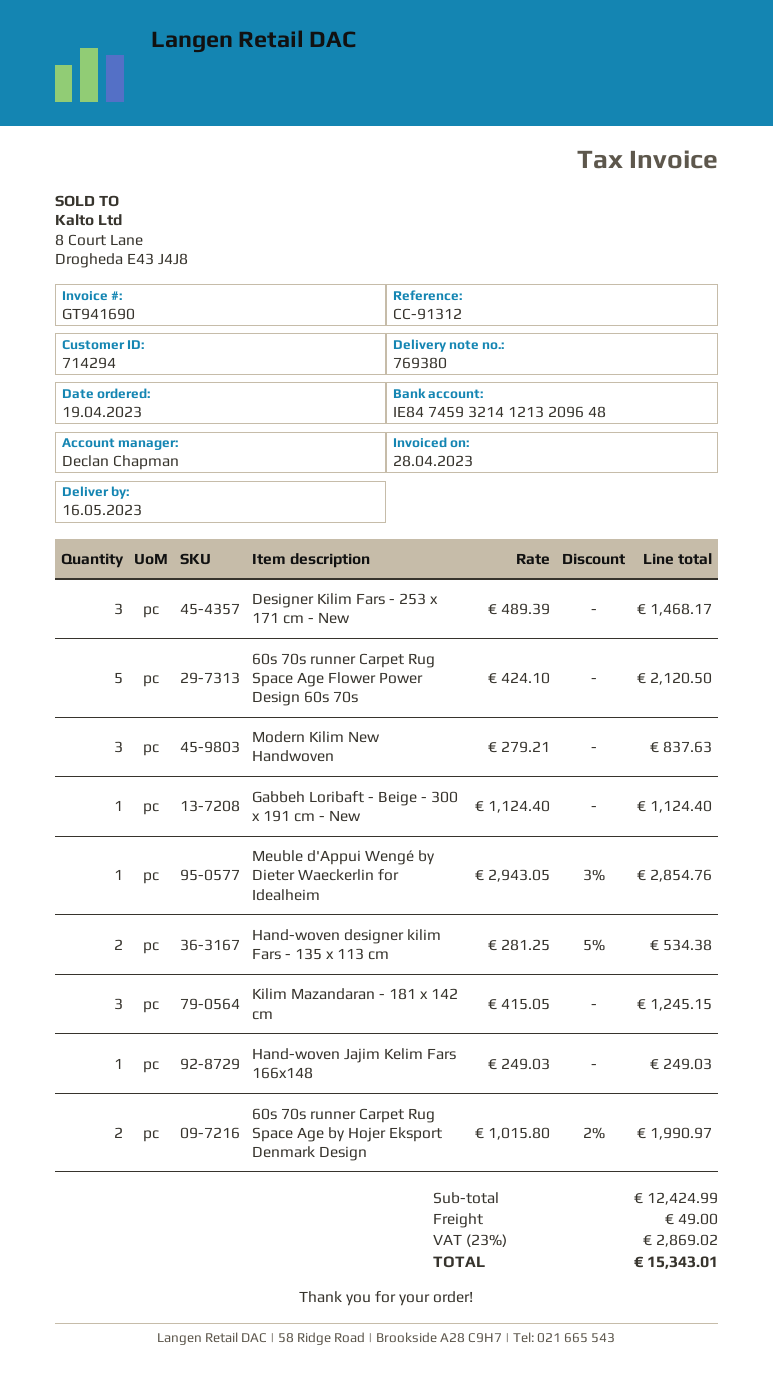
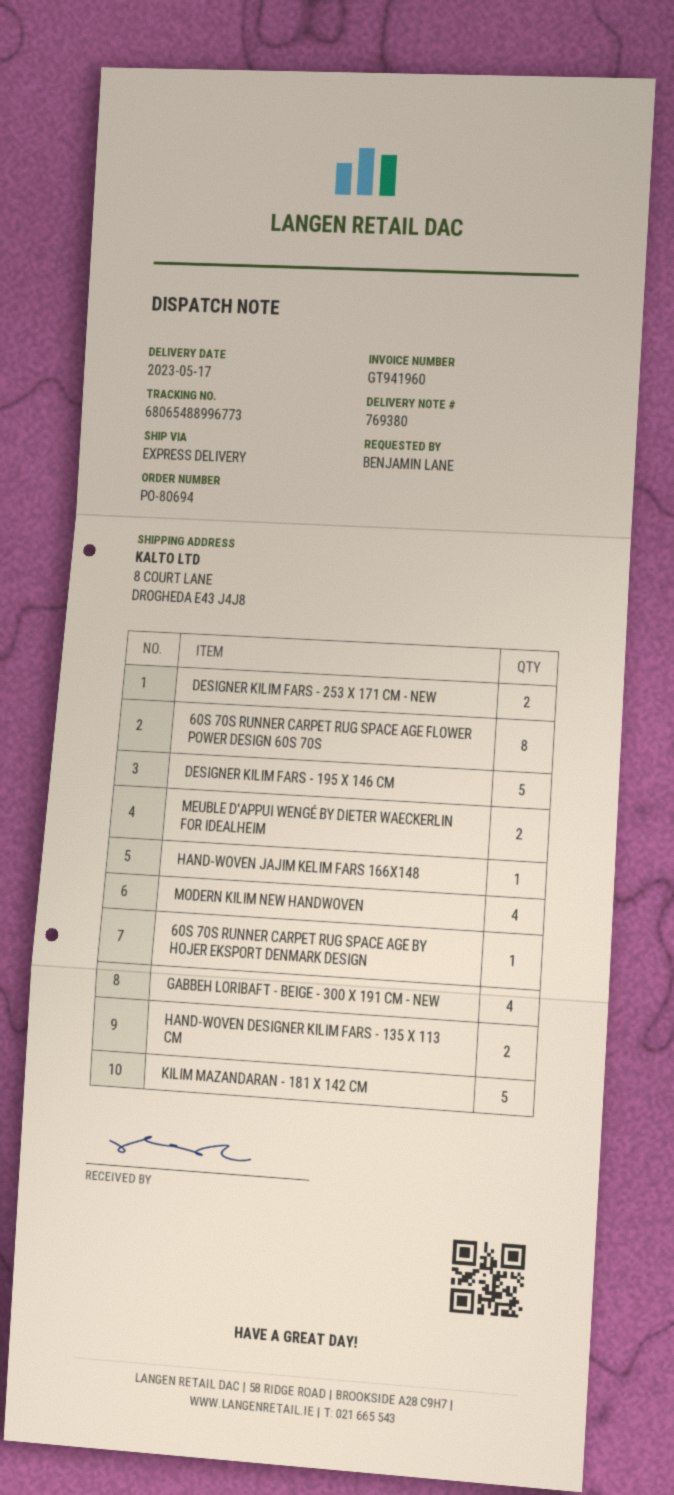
delivery date: 2023-05-16 -> 2023-05-17
invoice number: GT941690 -> GT941960
Designer Kilim Fars - 253 x 171 cm - New: 3 -> 2
60s 70s runner Carpet Rug Space Age Flower Power Design 60s 70s: 5 -> 8
Modern Kilim New Handwoven: 3 -> 4
Gabbeh Loribaft - Beige - 300 x 191 cm - New: 1 -> 4
Meuble d'Appui Wengé by Dieter Waeckerlin for Idealheim: 1 -> 2
Kilim Mazandaran - 181 x 142 cm: 3 -> 5
60s 70s runner Carpet Rug Space Age by Hojer Eksport Denmark Design: 2 -> 1
DESIGNER KILIM FARS - 195 X 146 CM: none -> 5

